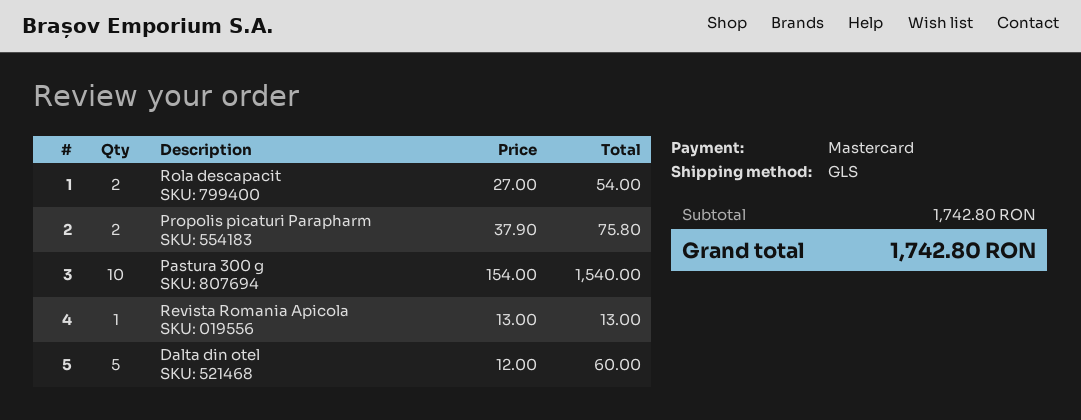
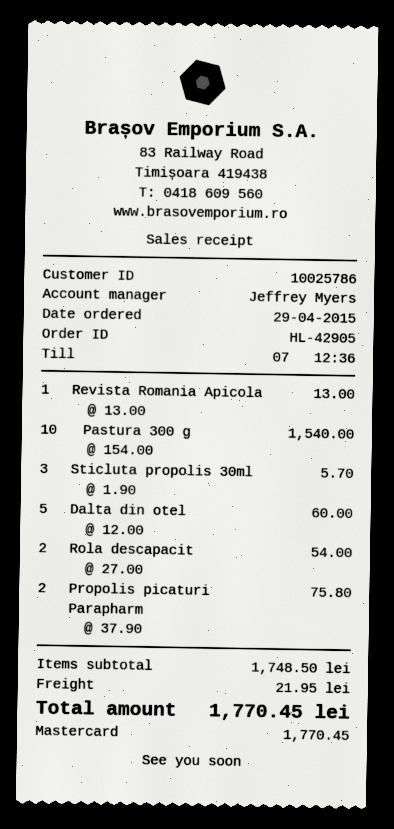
Sticluta propolis 30ml: none -> 3 x 1.90 = 5.70
subtotal: 1742.80 -> 1748.50
shipping: none -> 21.95
total: 1742.80 -> 1770.45

